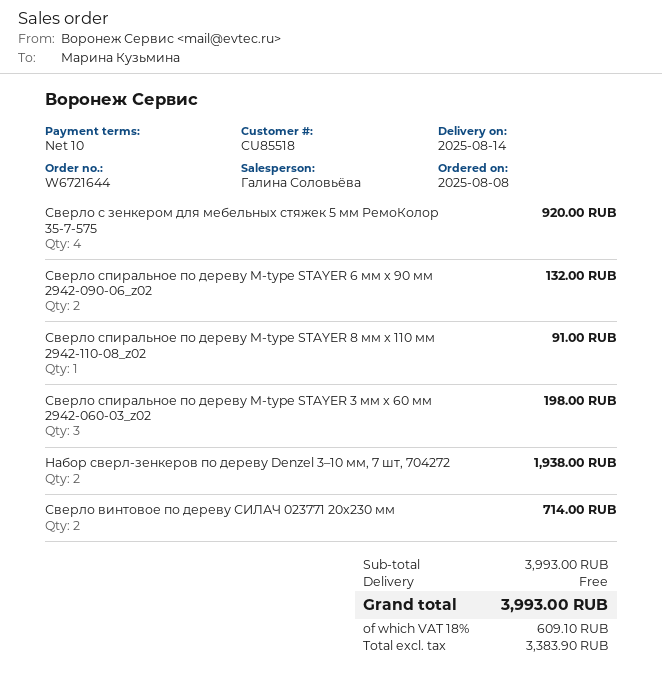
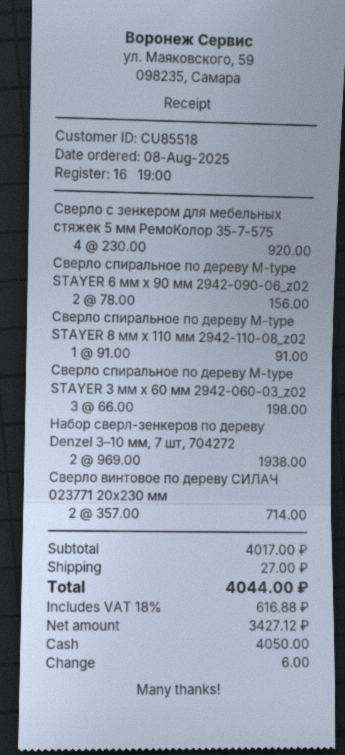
Сверло спиральное по дереву M-type STAYER 6 мм x 90 мм 2942-090-06_z02: 2 for 132.00 -> 2 for 156.00
subtotal: 3993.00 -> 4017.00
shipping: 0.00 -> 27.00
net: 3383.90 -> 3427.12
tax: 18% = 609.10 -> 18% = 616.88
total: 3993.00 -> 4044.00

